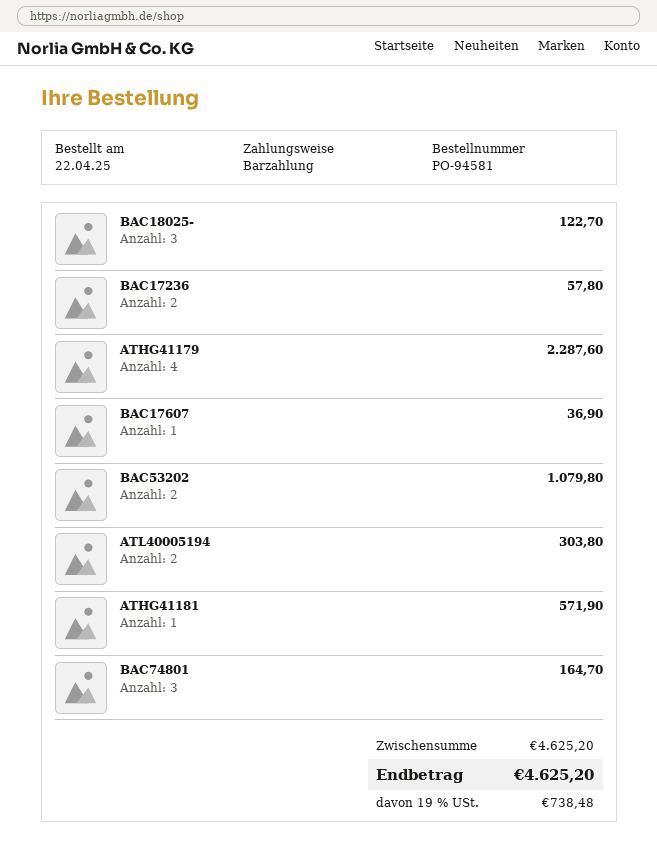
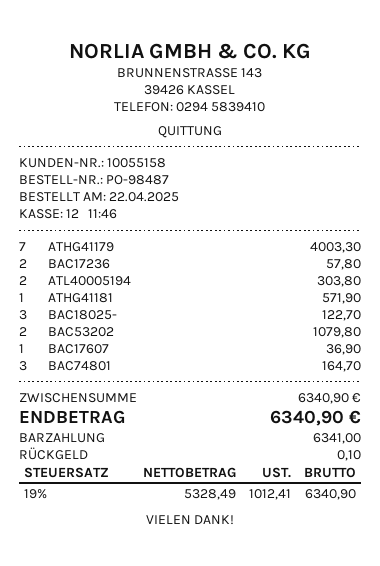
order number: PO-94581 -> PO-98487
ATHG41179: 4 for 2287.60 -> 7 for 4003.30
subtotal: 4625.20 -> 6340.90
tax: 19% = 738.48 -> 19% = 1012.41
total: 4625.20 -> 6340.90

